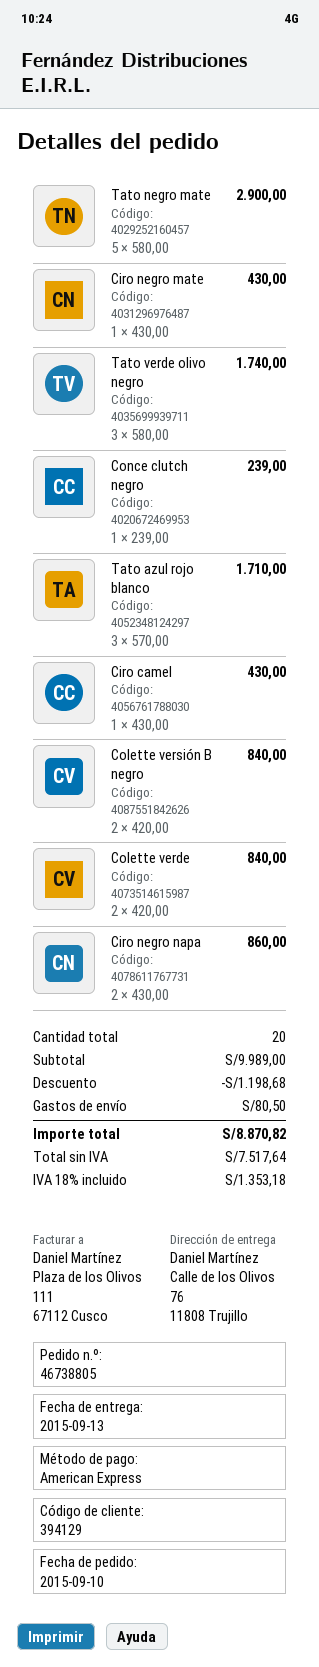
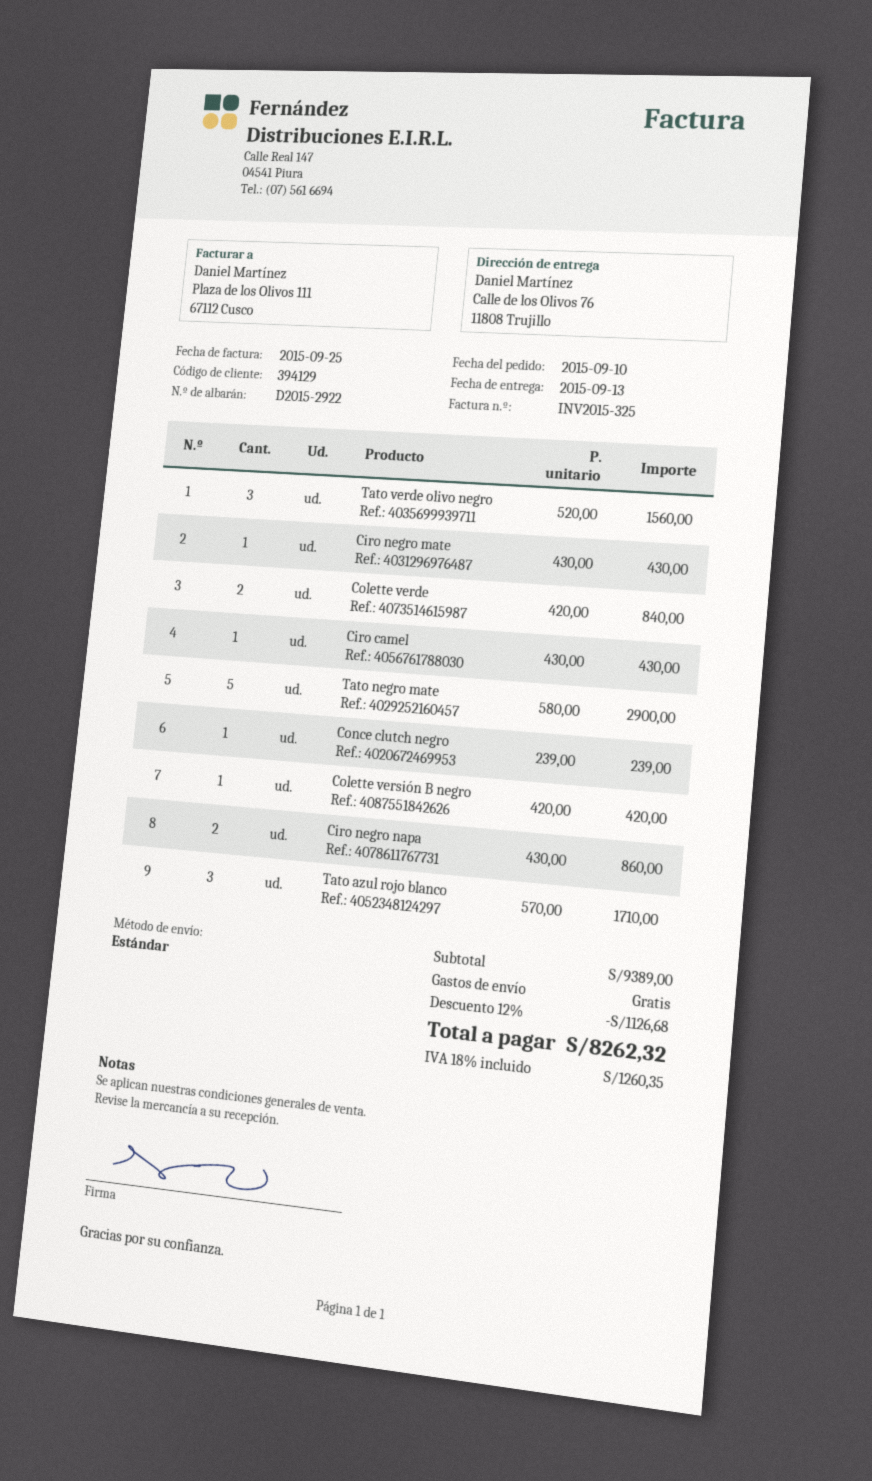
Tato verde olivo negro: 3 x 580.00 = 1740.00 -> 3 x 520.00 = 1560.00
Colette versión B negro: 2 x 420.00 = 840.00 -> 1 x 420.00 = 420.00
subtotal: 9989.00 -> 9389.00
discount: 1198.68 -> 1126.68
shipping: 80.50 -> 0.00
tax: 18% = 1353.18 -> 18% = 1260.35
total: 8870.82 -> 8262.32

